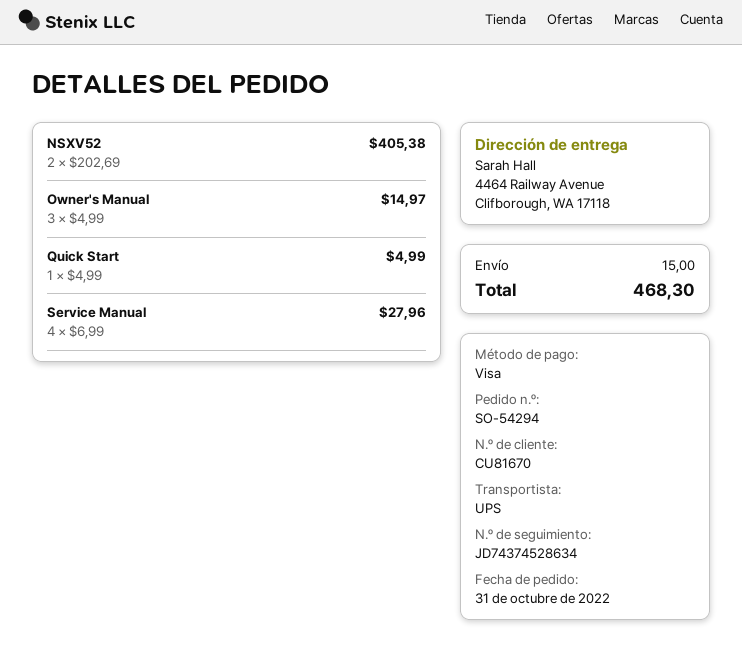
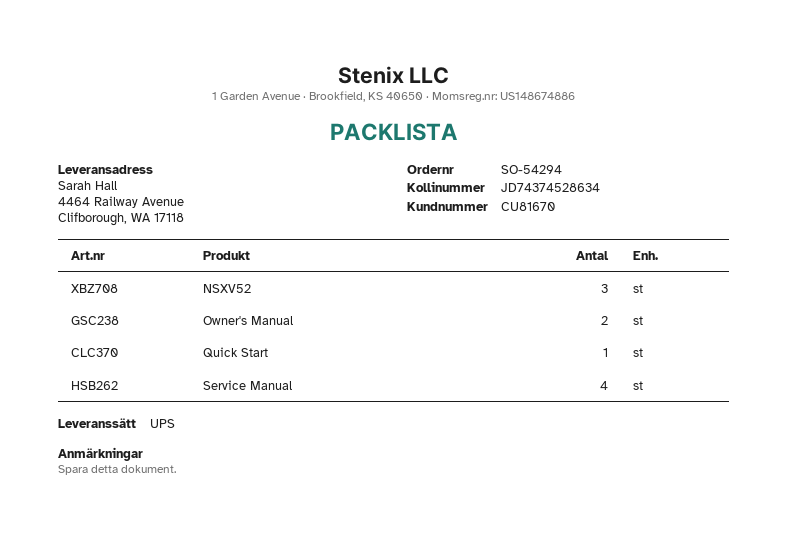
NSXV52: 2 -> 3
Owner's Manual: 3 -> 2

